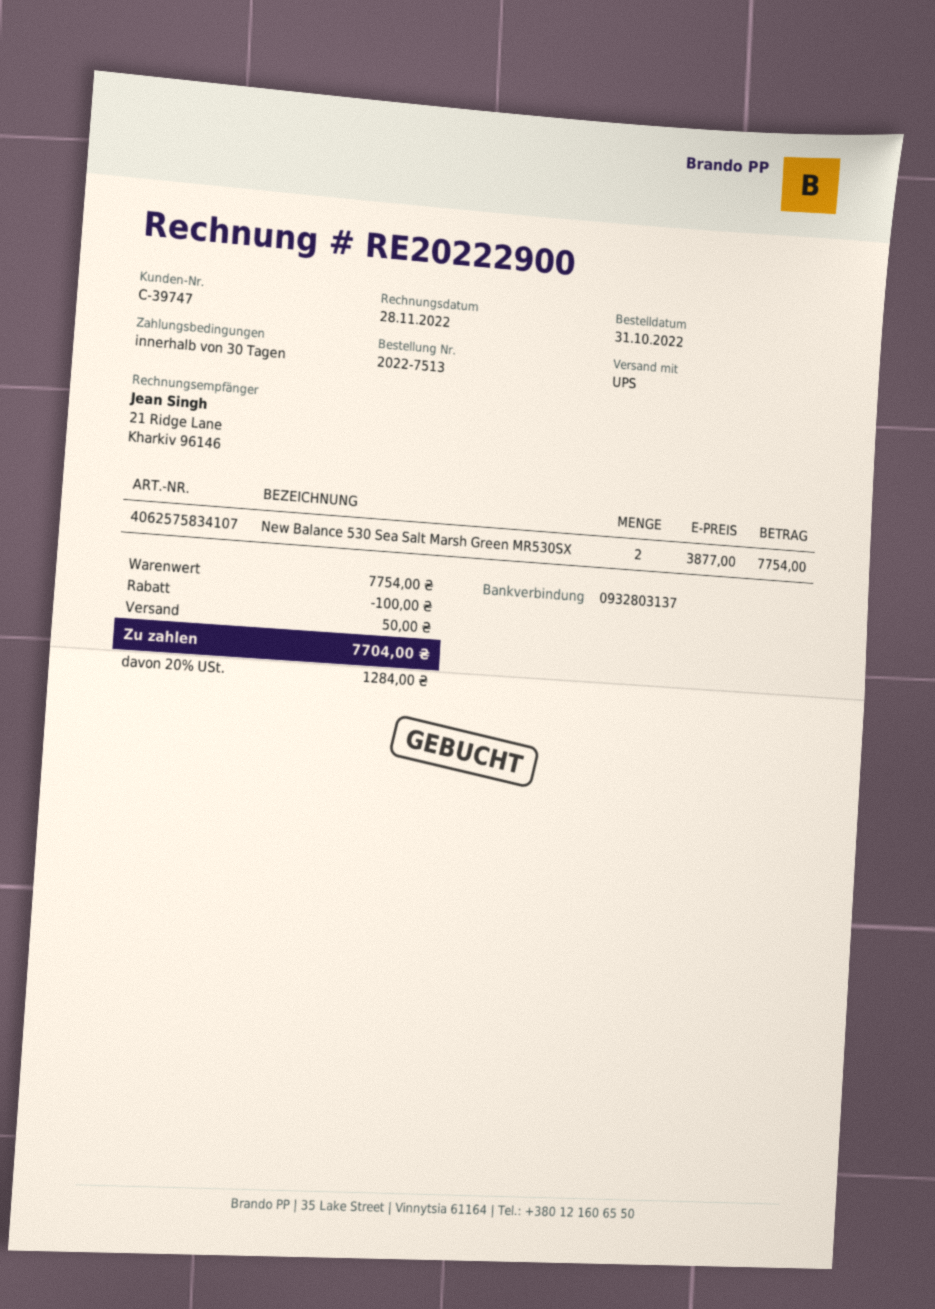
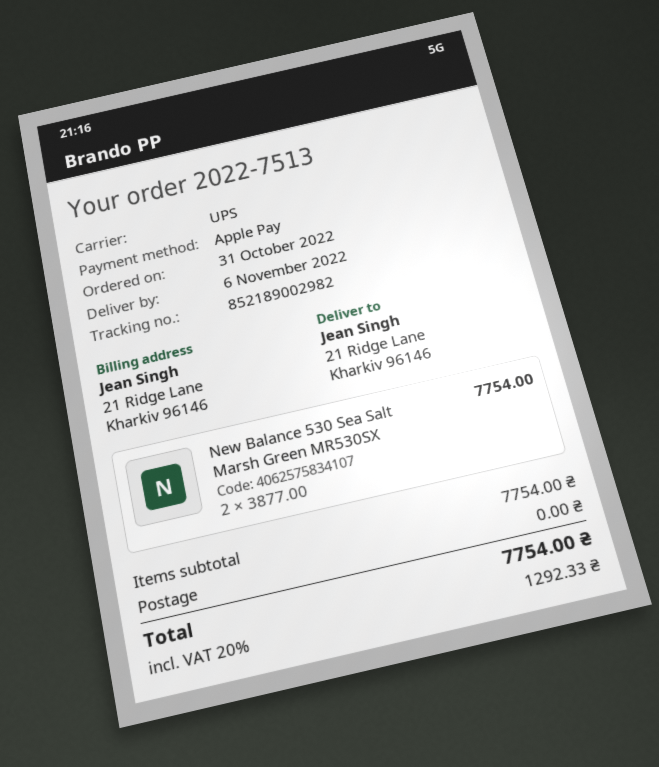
discount: 100.00 -> none
shipping: 50.00 -> 0.00
tax: 20% = 1284.00 -> 20% = 1292.33
total: 7704.00 -> 7754.00

